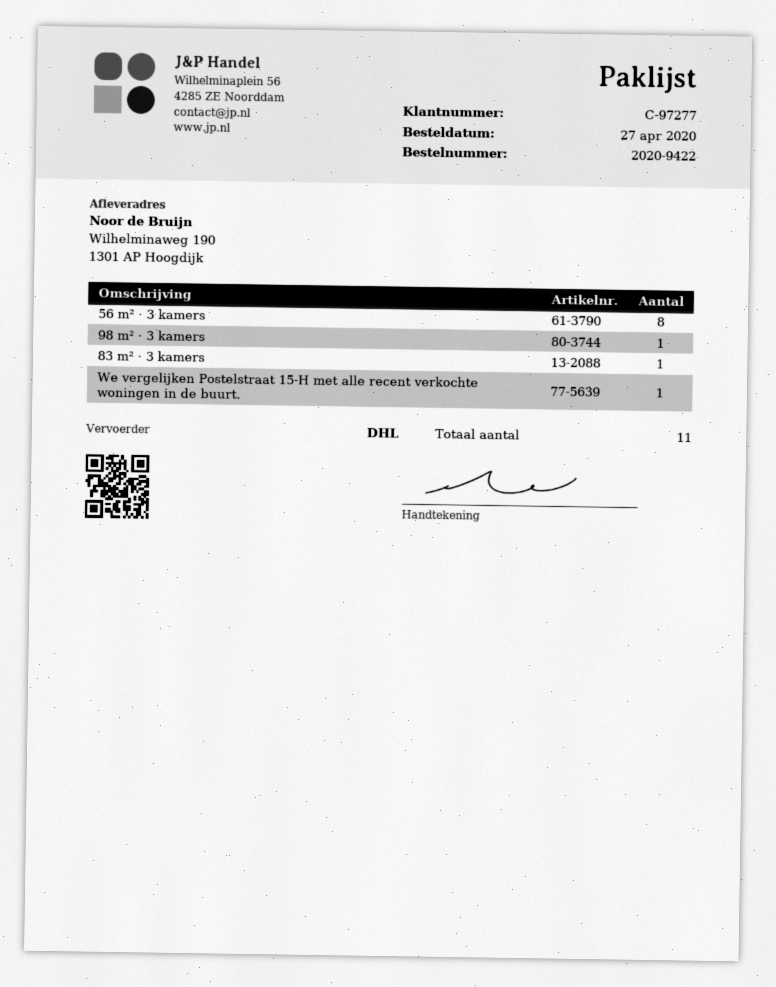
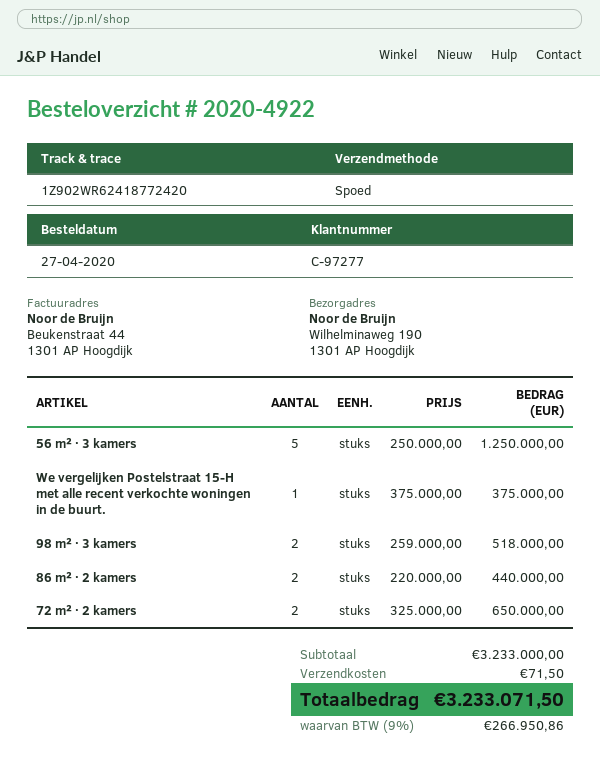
order number: 2020-9422 -> 2020-4922
shipping method: DHL -> express
56 m² · 3 kamers: 8 -> 5
98 m² · 3 kamers: 1 -> 2
83 m² · 3 kamers: 1 -> none
86 m² · 2 kamers: none -> 2
72 m² · 2 kamers: none -> 2

